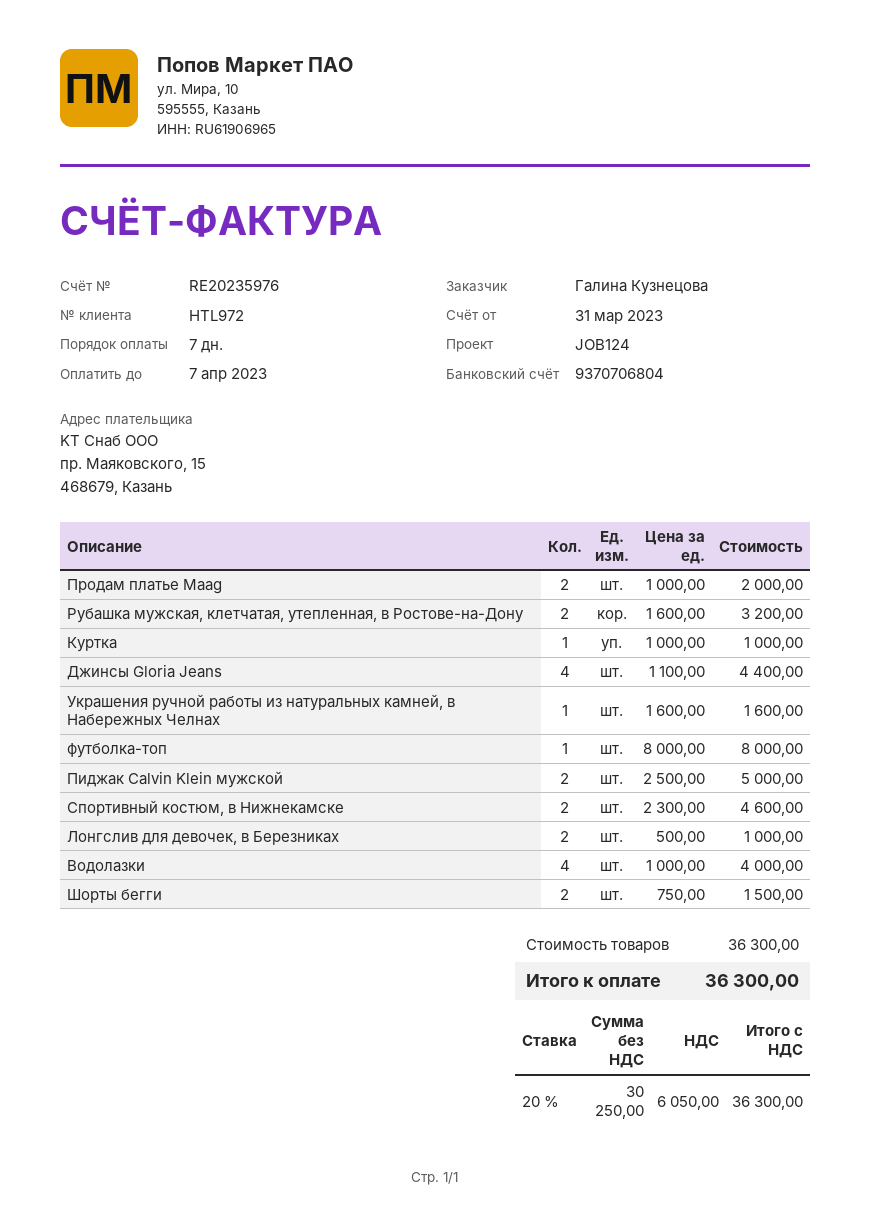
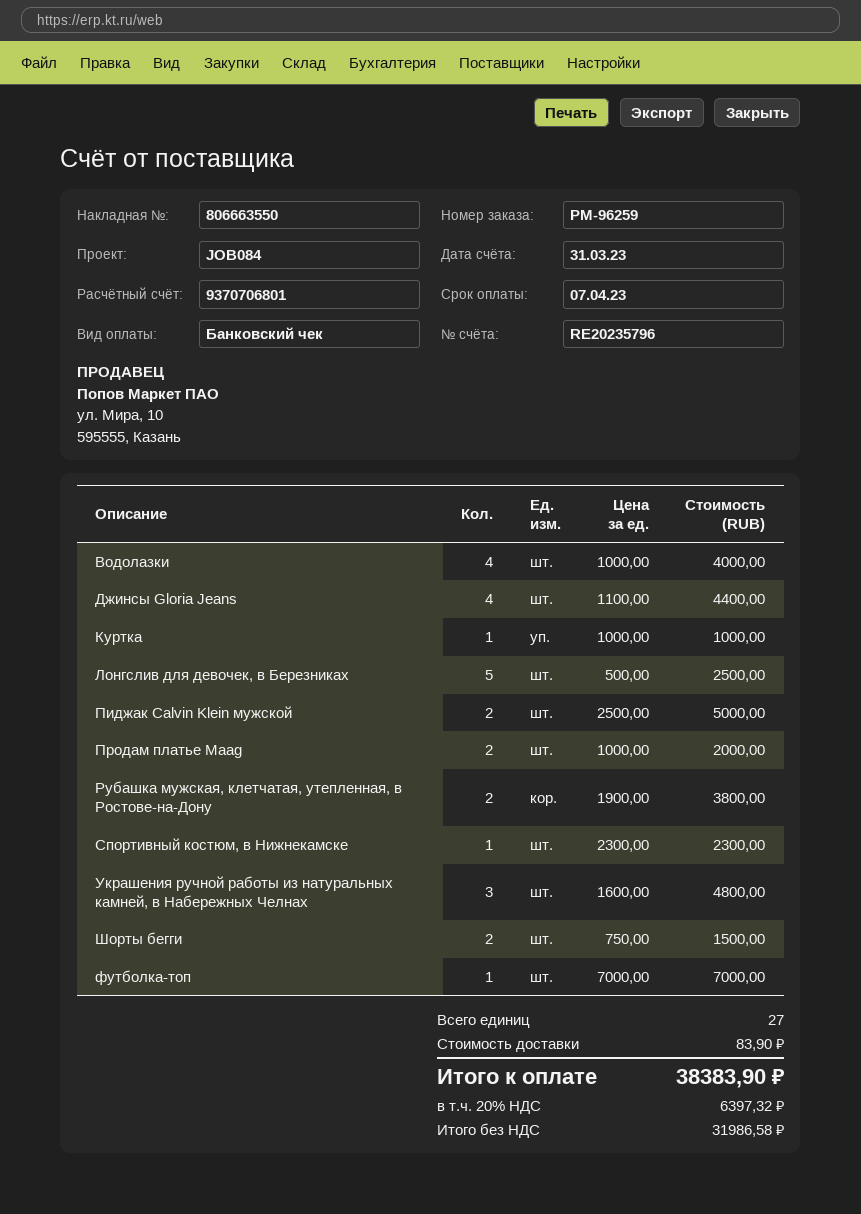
invoice number: RE20235976 -> RE20235796
reference: JOB124 -> JOB084
bank account: 9370706804 -> 9370706801
Рубашка мужская, клетчатая, утепленная, в Ростове-на-Дону: 2 x 1600.00 = 3200.00 -> 2 x 1900.00 = 3800.00
Украшения ручной работы из натуральных камней, в Набережных Челнах: 1 x 1600.00 = 1600.00 -> 3 x 1600.00 = 4800.00
футболка-топ: 1 x 8000.00 = 8000.00 -> 1 x 7000.00 = 7000.00
Спортивный костюм, в Нижнекамске: 2 x 2300.00 = 4600.00 -> 1 x 2300.00 = 2300.00
Лонгслив для девочек, в Березниках: 2 x 500.00 = 1000.00 -> 5 x 500.00 = 2500.00
shipping: none -> 83.90
net: 30250.00 -> 31986.58
tax: 20% = 6050.00 -> 20% = 6397.32
total: 36300.00 -> 38383.90

